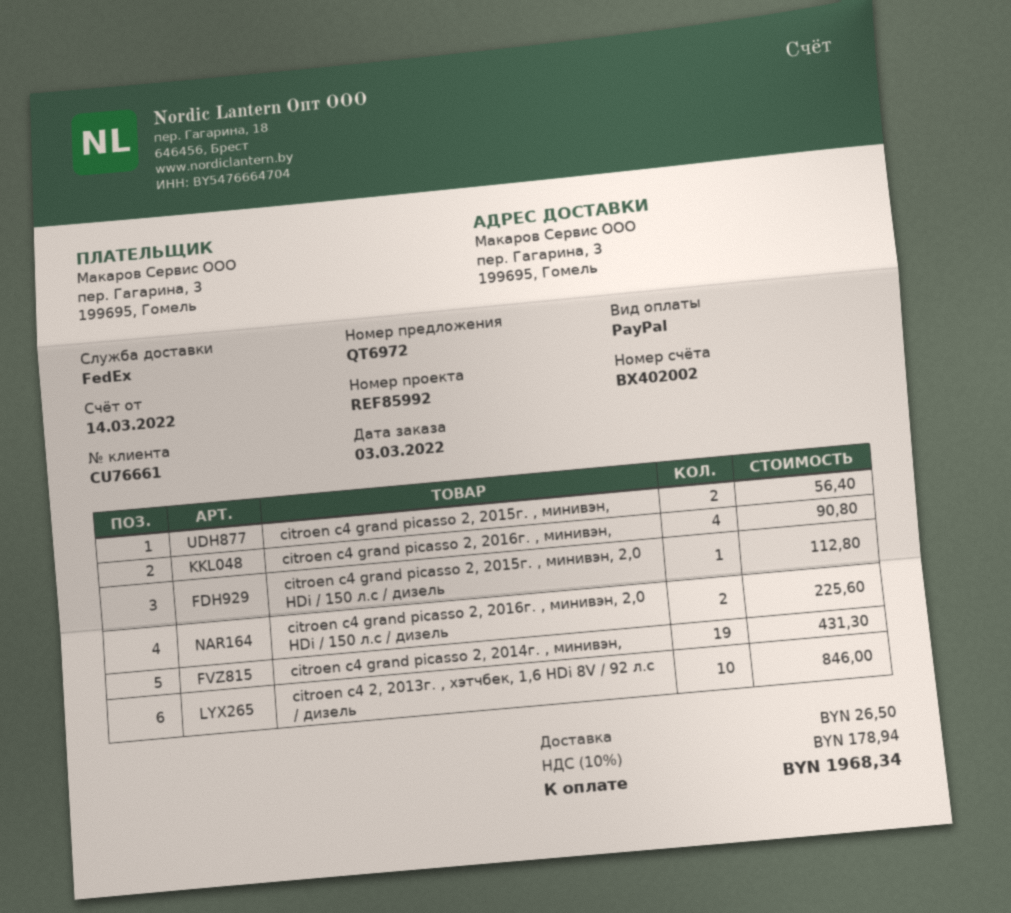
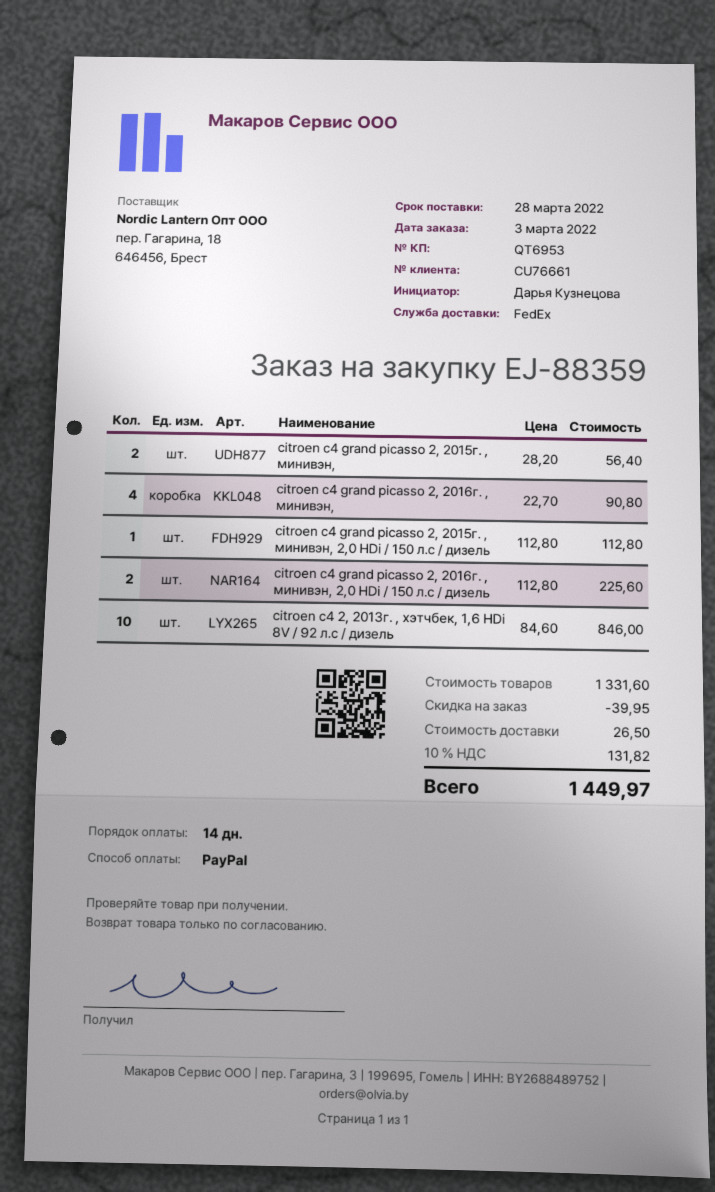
quote number: QT6972 -> QT6953
citroen c4 grand picasso 2, 2014г. , минивэн,: 19 for 431.30 -> none
discount: none -> 39.95
tax: 10% = 178.94 -> 10% = 131.82
total: 1968.34 -> 1449.97

